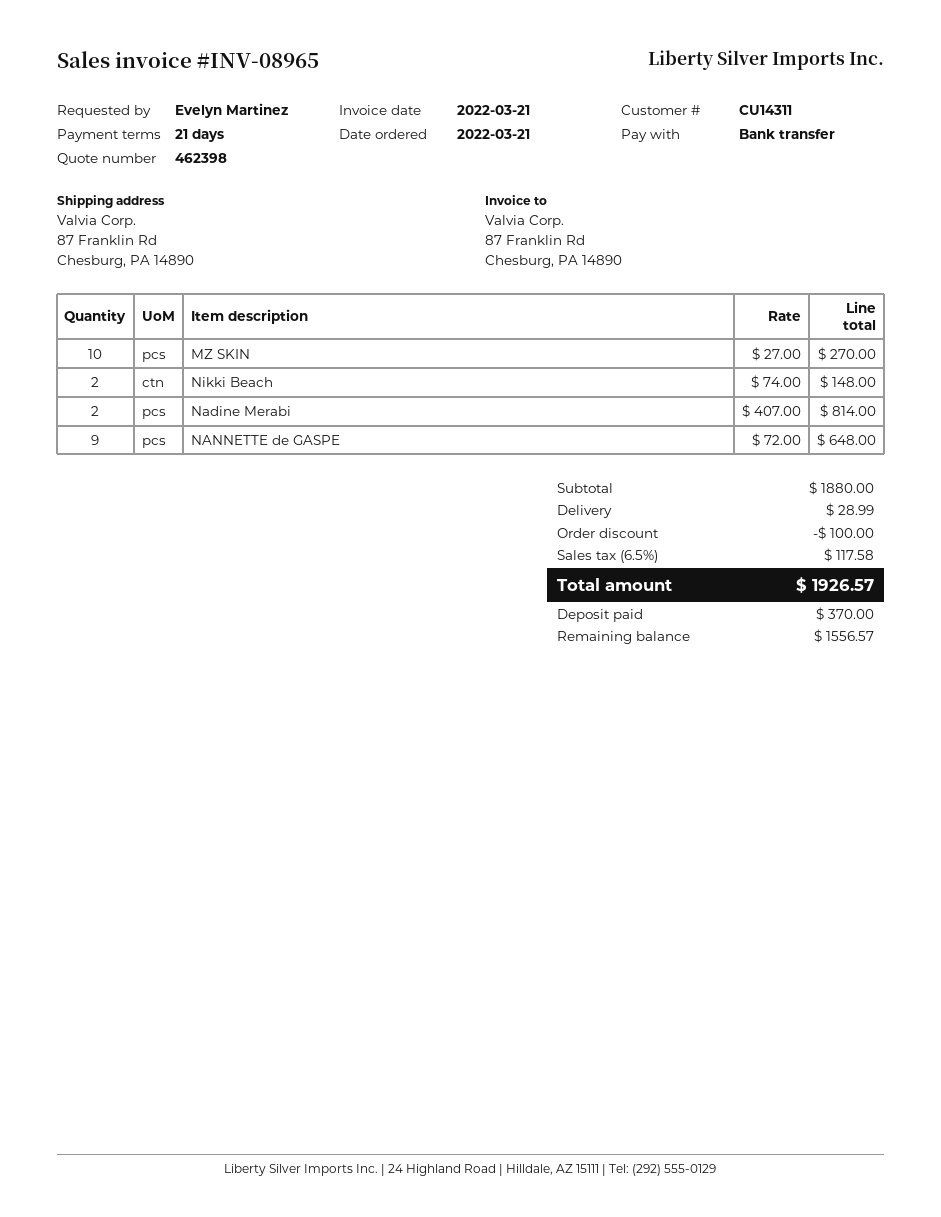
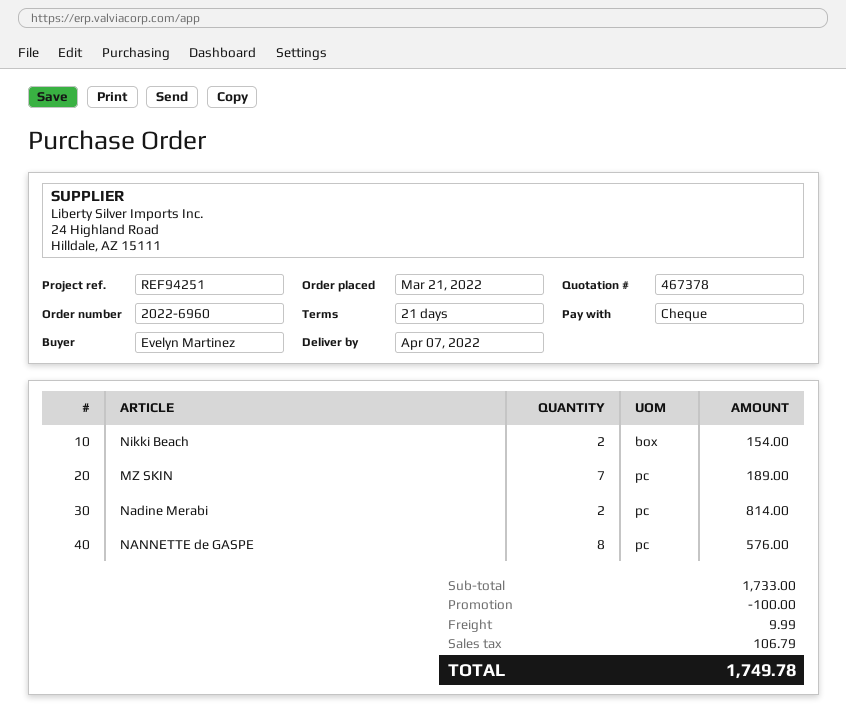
quote number: 462398 -> 467378
payment method: bank transfer -> cheque
MZ SKIN: 10 for 270.00 -> 7 for 189.00
Nikki Beach: 2 for 148.00 -> 2 for 154.00
NANNETTE de GASPE: 9 for 648.00 -> 8 for 576.00
subtotal: 1880.00 -> 1733.00
shipping: 28.99 -> 9.99
tax: 117.58 -> 106.79
total: 1926.57 -> 1749.78

